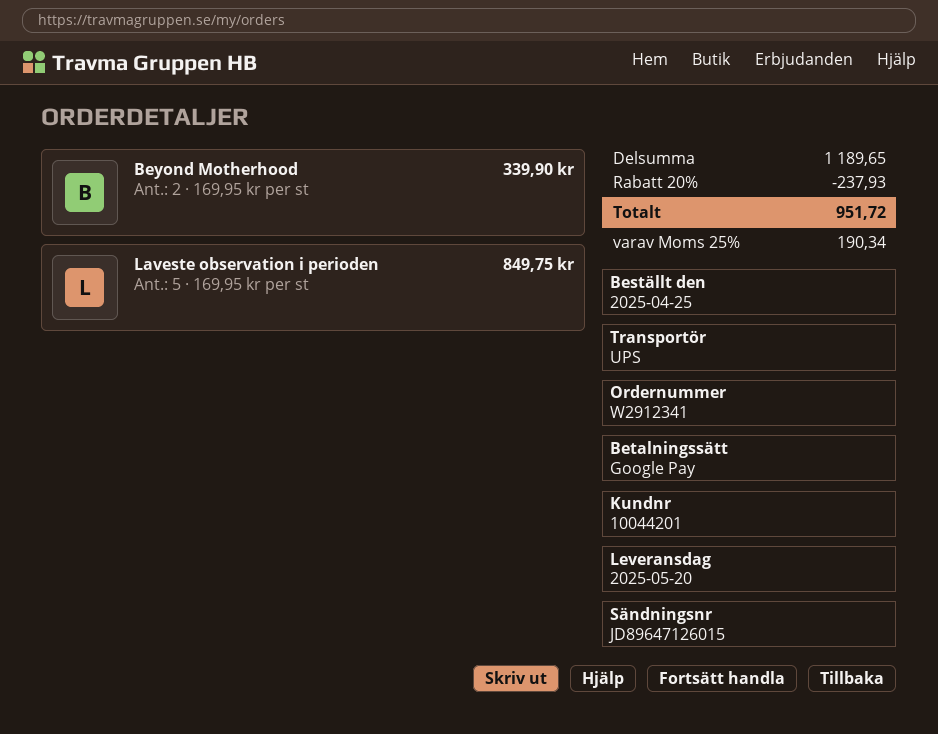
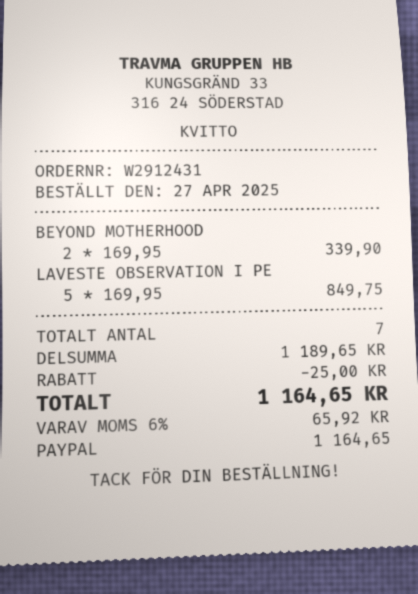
order number: W2912341 -> W2912431
order date: 2025-04-25 -> 2025-04-27
payment method: Google Pay -> PayPal
discount: 237.93 -> 25.00
tax: 25% = 190.34 -> 6% = 65.92
total: 951.72 -> 1164.65

